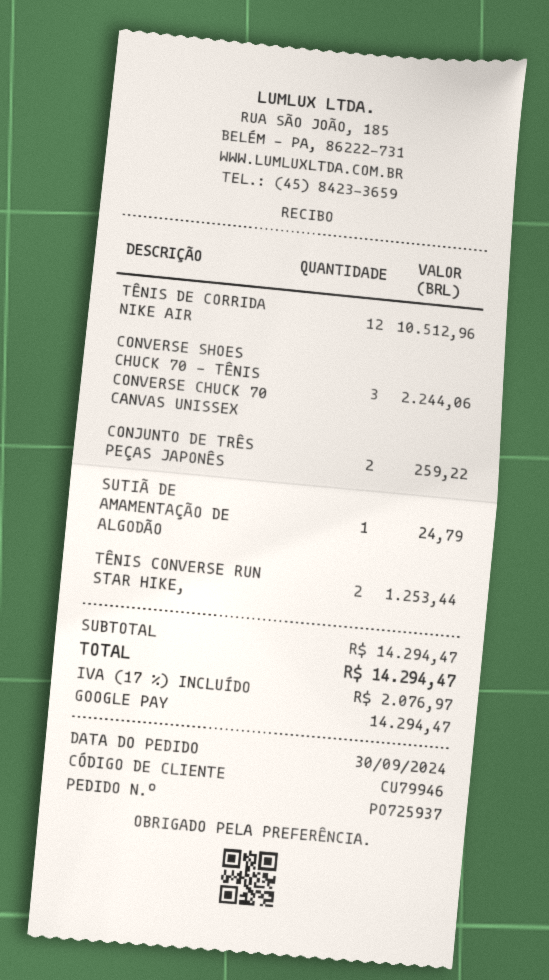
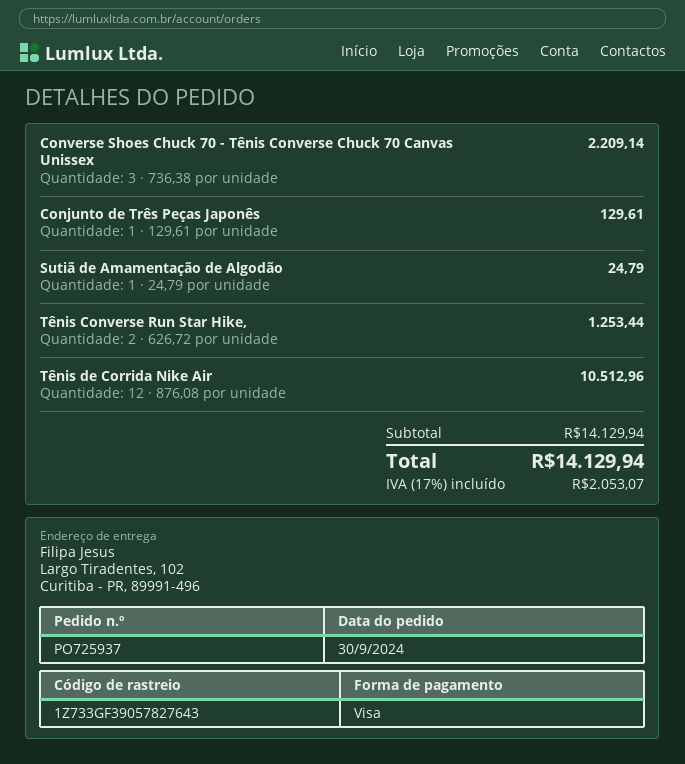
payment method: Google Pay -> Visa
CONVERSE SHOES CHUCK 70 - TÊNIS CONVERSE CHUCK 70 CANVAS UNISSEX: 3 for 2244.06 -> 3 for 2209.14
CONJUNTO DE TRÊS PEÇAS JAPONÊS: 2 for 259.22 -> 1 for 129.61
subtotal: 14294.47 -> 14129.94
tax: 17% = 2076.97 -> 17% = 2053.07
total: 14294.47 -> 14129.94

